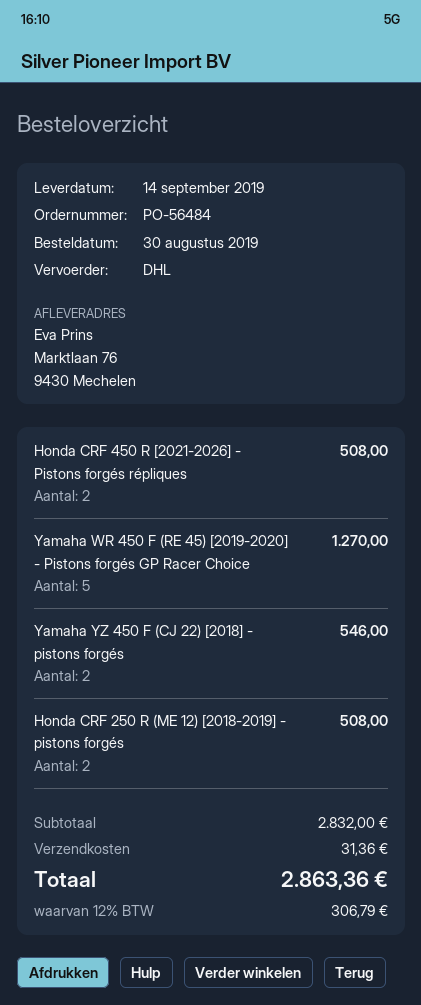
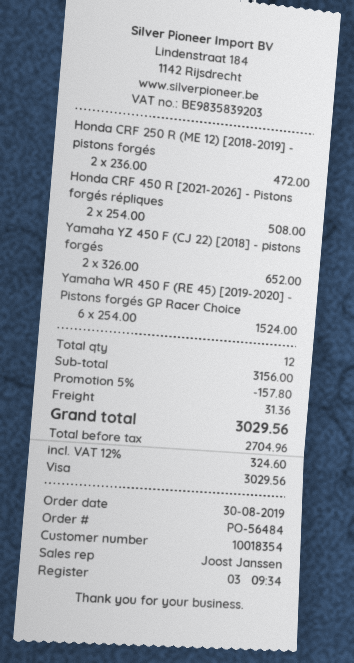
Yamaha WR 450 F (RE 45) [2019-2020] - Pistons forgés GP Racer Choice: 5 for 1270.00 -> 6 for 1524.00
Yamaha YZ 450 F (CJ 22) [2018] - pistons forgés: 2 for 546.00 -> 2 for 652.00
Honda CRF 250 R (ME 12) [2018-2019] - pistons forgés: 2 for 508.00 -> 2 for 472.00
subtotal: 2832.00 -> 3156.00
discount: none -> 5% = 157.80
tax: 12% = 306.79 -> 12% = 324.60
total: 2863.36 -> 3029.56

